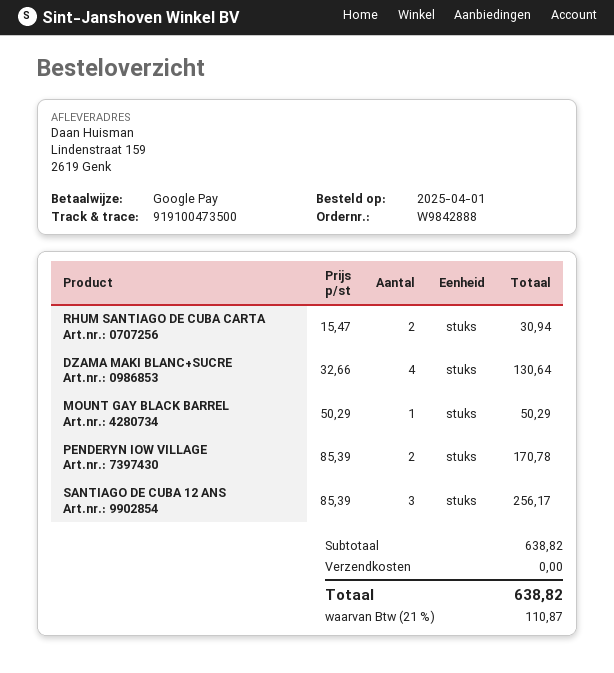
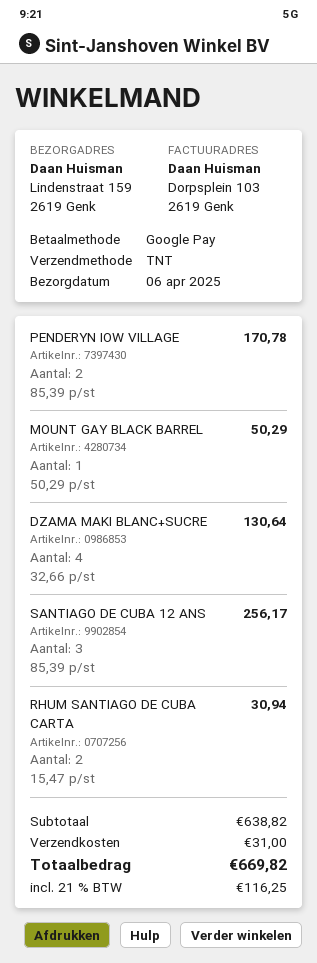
shipping: 0.00 -> 31.00
tax: 21% = 110.87 -> 21% = 116.25
total: 638.82 -> 669.82

